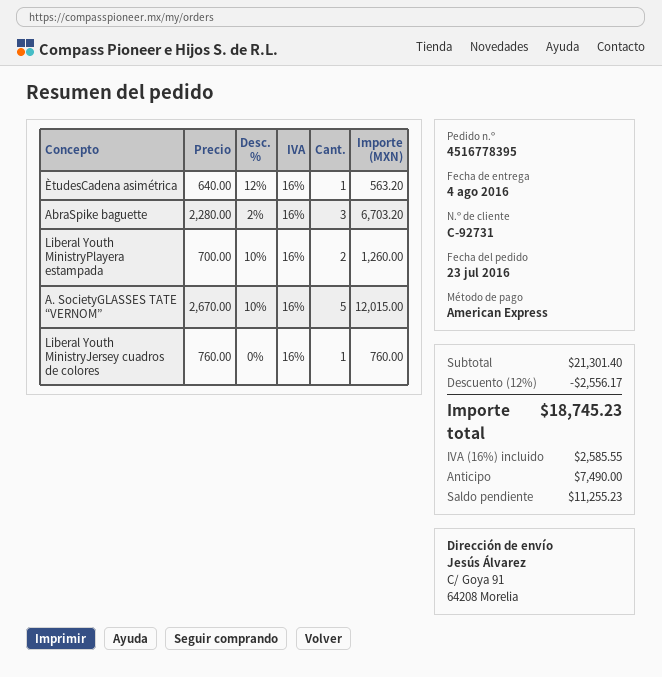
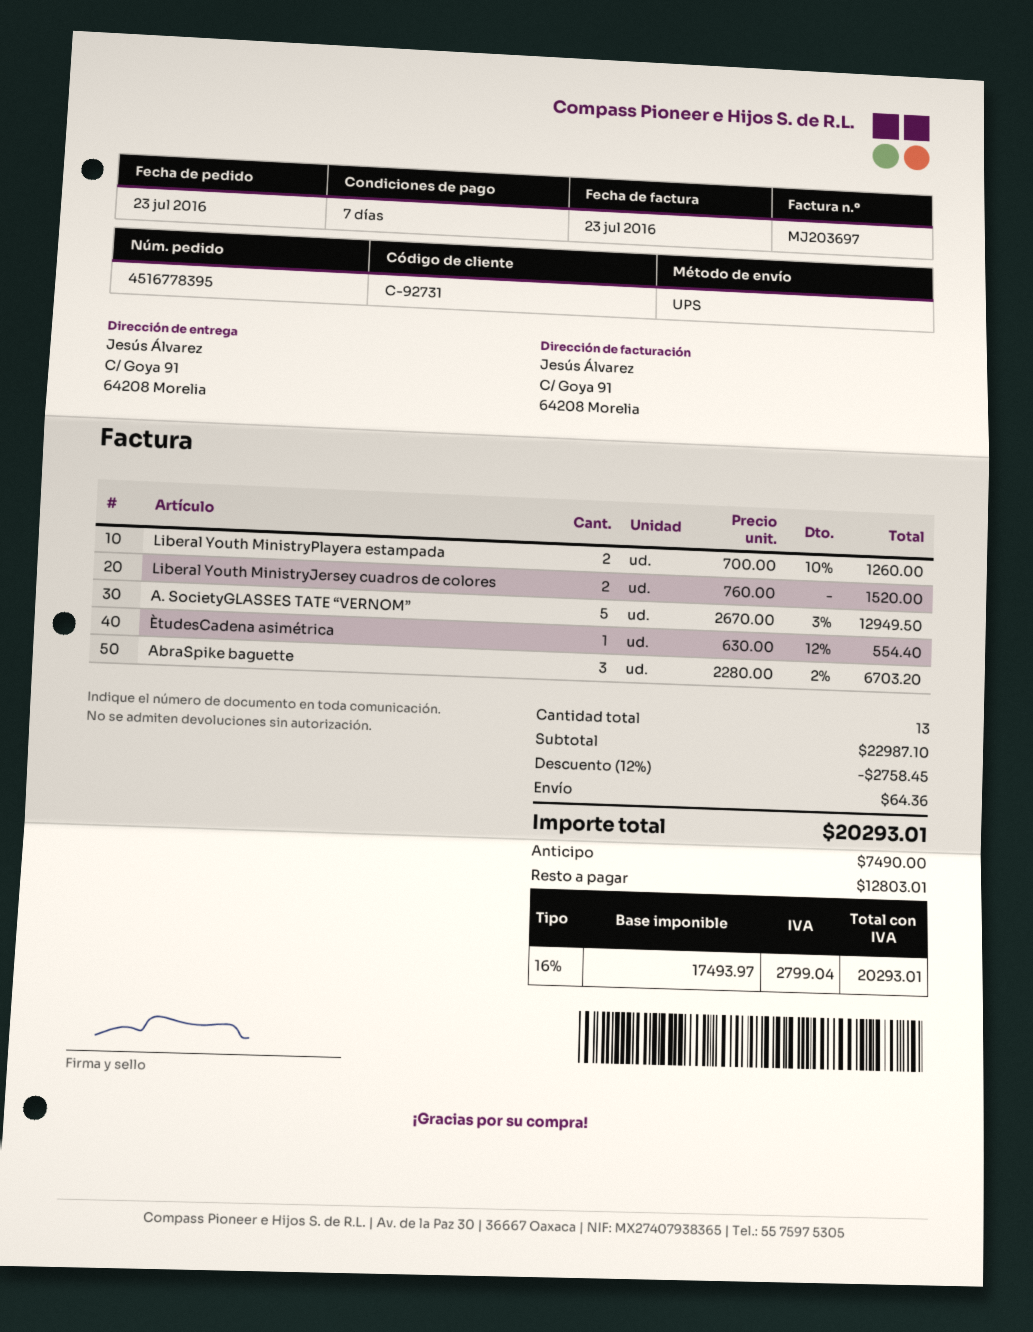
ÈtudesCadena asimétrica: 1 x 640.00 - 12% = 563.20 -> 1 x 630.00 - 12% = 554.40
A. SocietyGLASSES TATE “VERNOM”: 5 x 2670.00 - 10% = 12015.00 -> 5 x 2670.00 - 3% = 12949.50
Liberal Youth MinistryJersey cuadros de colores: 1 x 760.00 = 760.00 -> 2 x 760.00 = 1520.00
subtotal: 21301.40 -> 22987.10
discount: 12% = 2556.17 -> 12% = 2758.45
shipping: none -> 64.36
tax: 16% = 2585.55 -> 16% = 2799.04
total: 18745.23 -> 20293.01
balance: 11255.23 -> 12803.01

